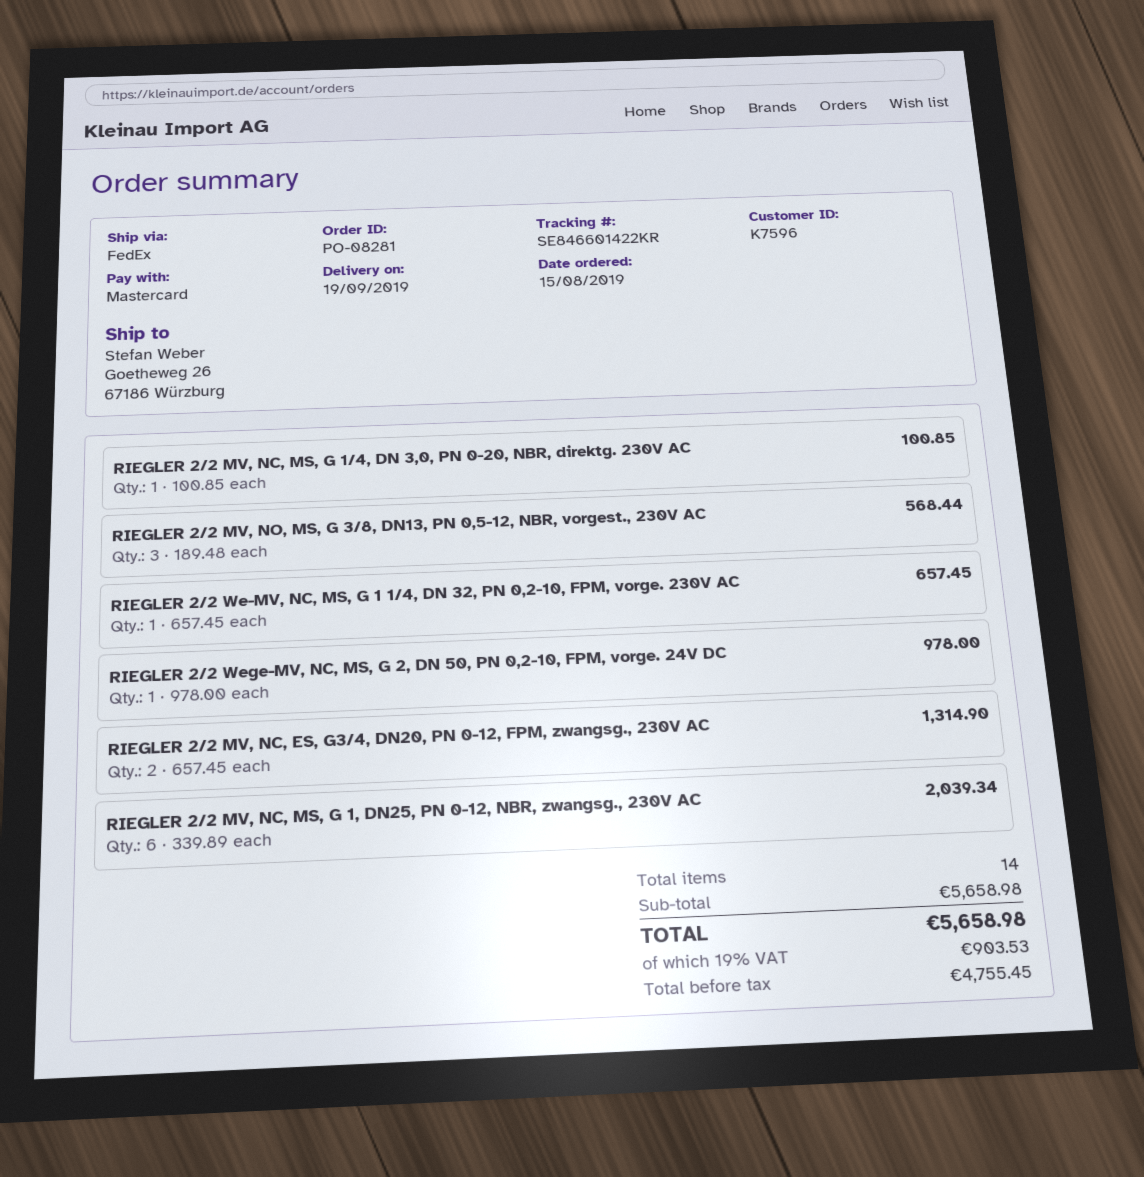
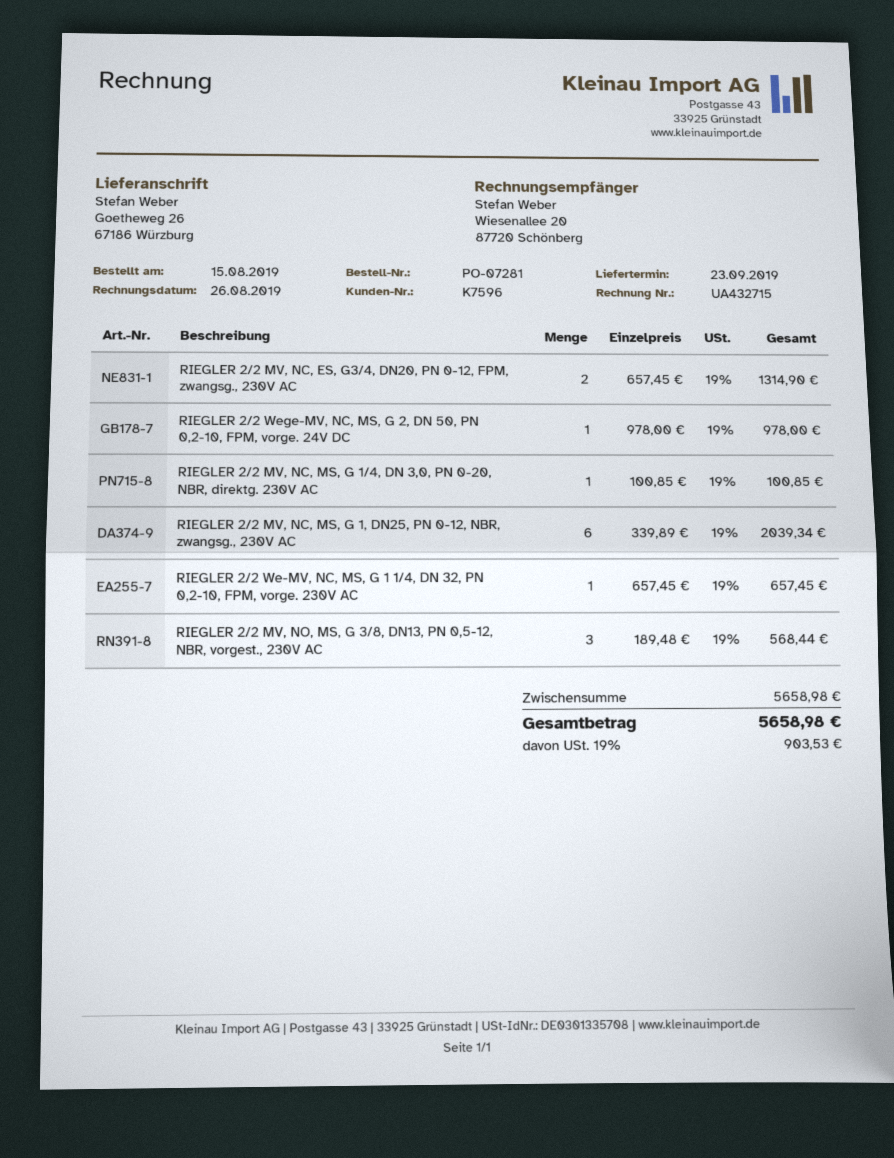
order number: PO-08281 -> PO-07281
delivery date: 2019-09-19 -> 2019-09-23

